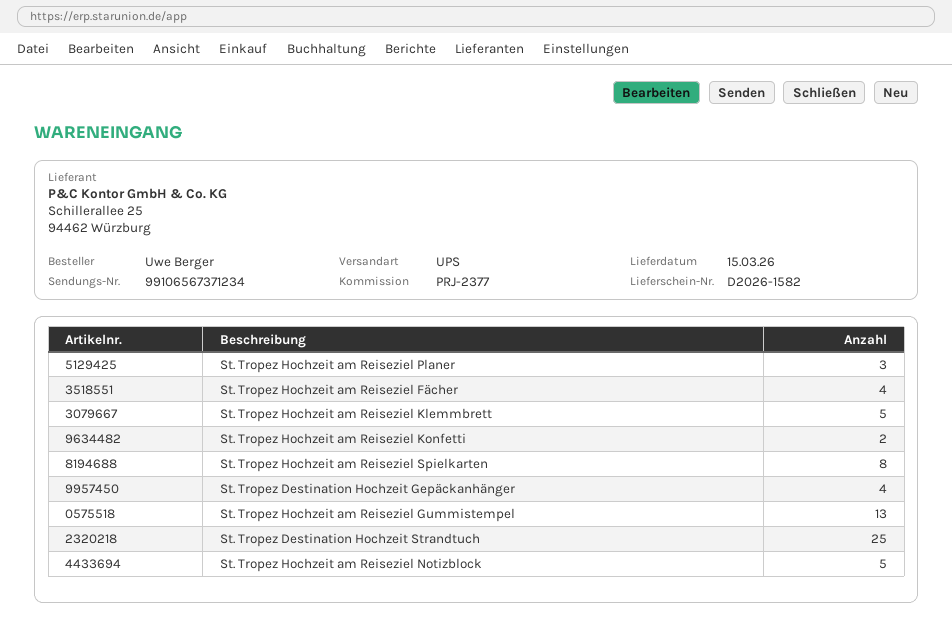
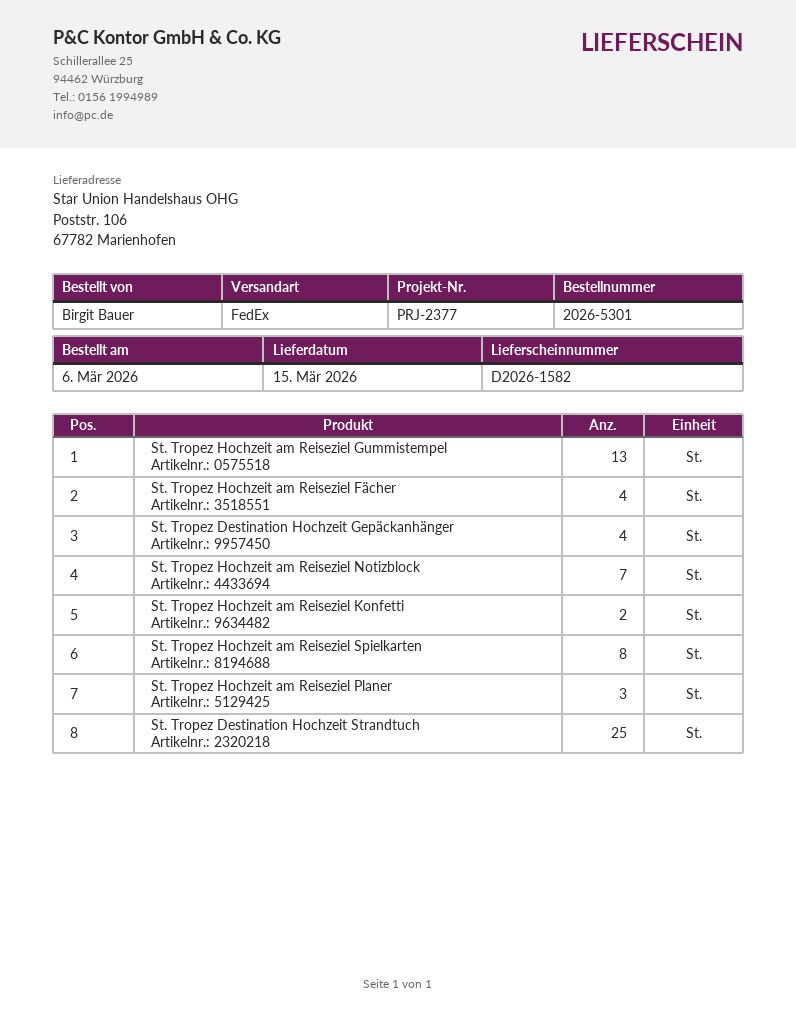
ordered by: Uwe Berger -> Birgit Bauer
shipping method: UPS -> FedEx
St. Tropez Hochzeit am Reiseziel Klemmbrett: 5 -> none
St. Tropez Hochzeit am Reiseziel Notizblock: 5 -> 7

